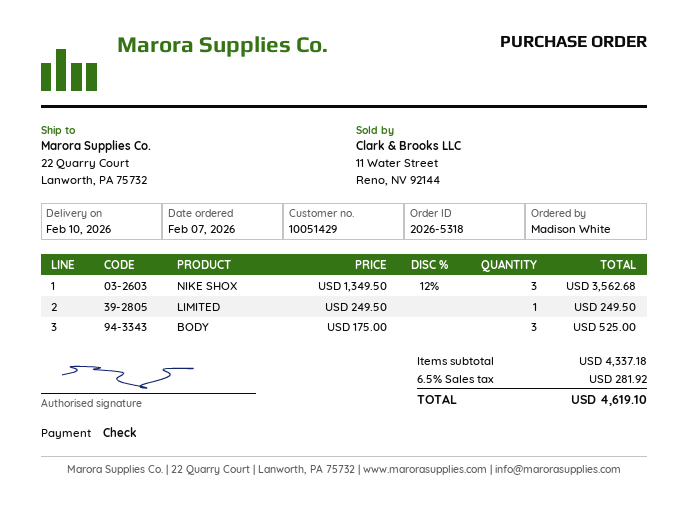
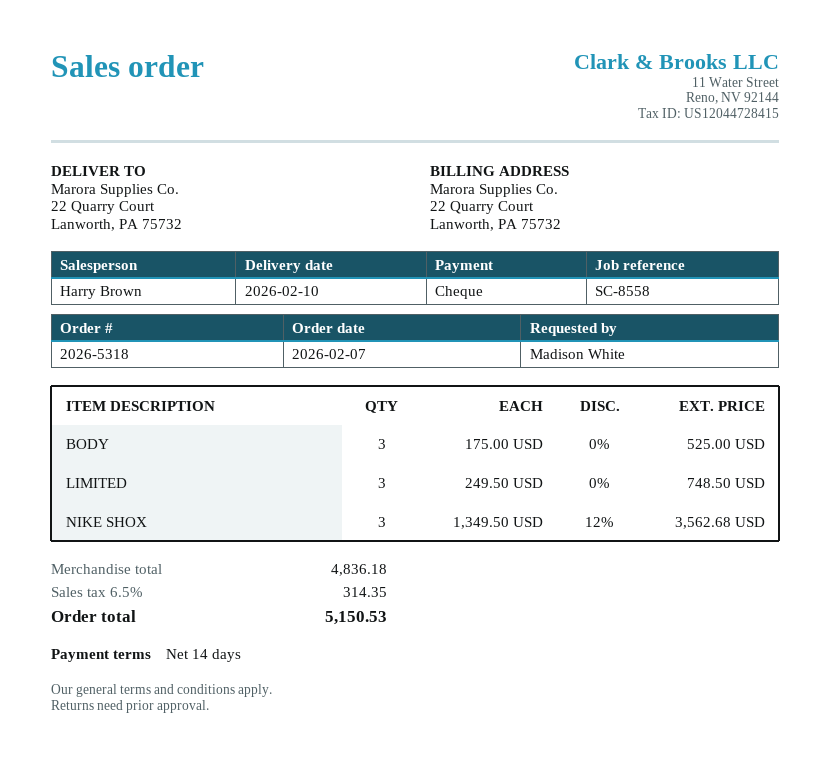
LIMITED: 1 x 249.50 = 249.50 -> 3 x 249.50 = 748.50
subtotal: 4337.18 -> 4836.18
tax: 6.5% = 281.92 -> 6.5% = 314.35
total: 4619.10 -> 5150.53

